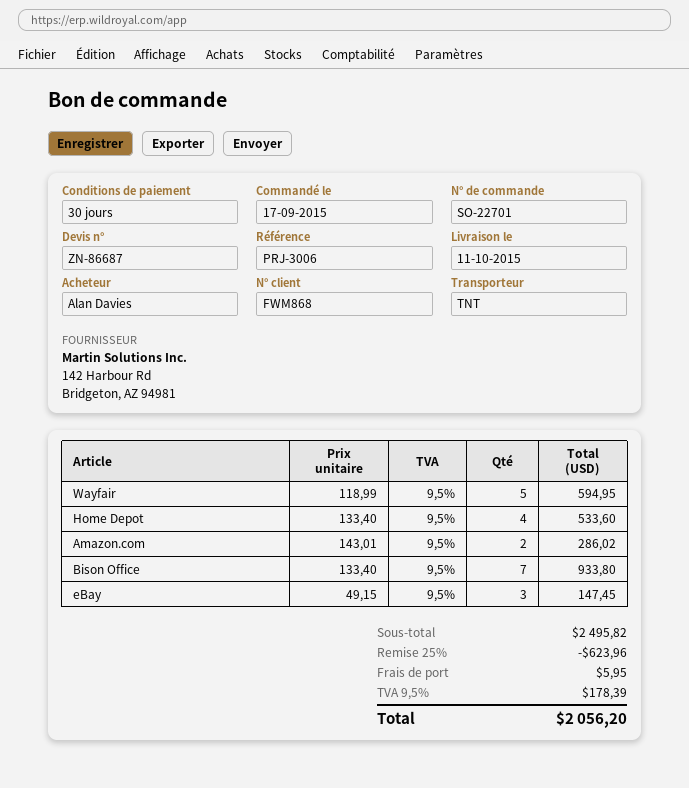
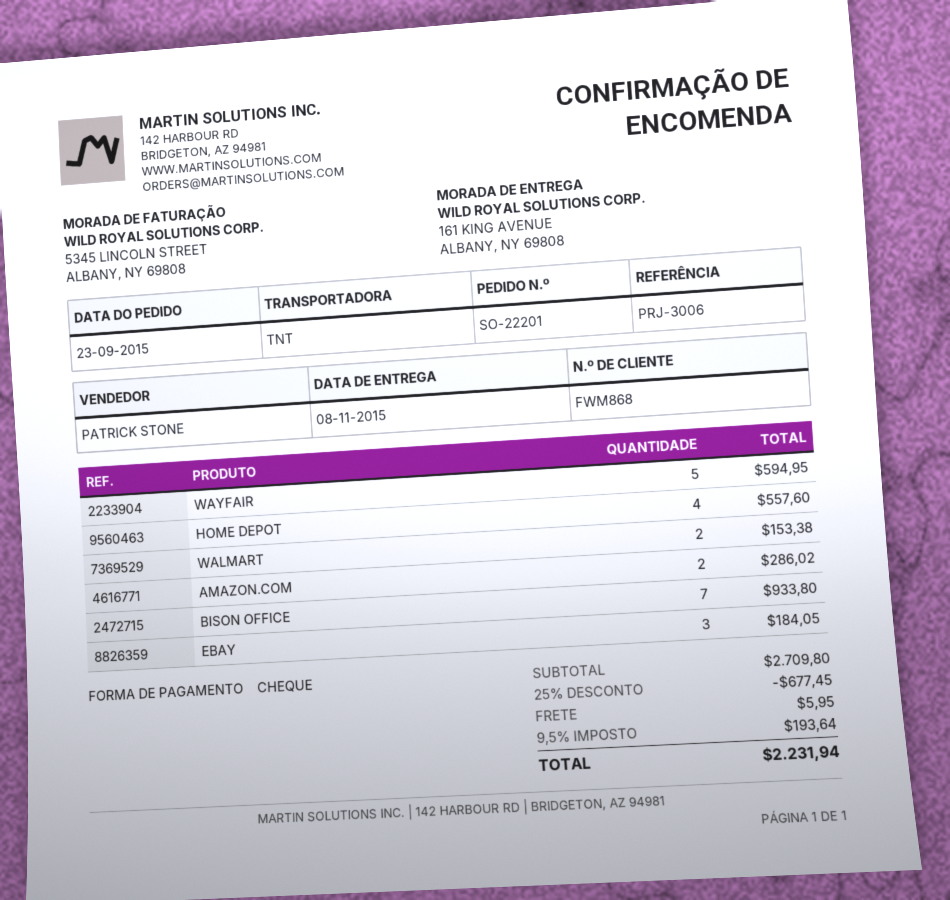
order number: SO-22701 -> SO-22201
order date: 2015-09-17 -> 2015-09-23
delivery date: 2015-10-11 -> 2015-11-08
Home Depot: 4 for 533.60 -> 4 for 557.60
eBay: 3 for 147.45 -> 3 for 184.05
WALMART: none -> 2 for 153.38
subtotal: 2495.82 -> 2709.80
discount: 25% = 623.96 -> 25% = 677.45
tax: 9.5% = 178.39 -> 9.5% = 193.64
total: 2056.20 -> 2231.94

